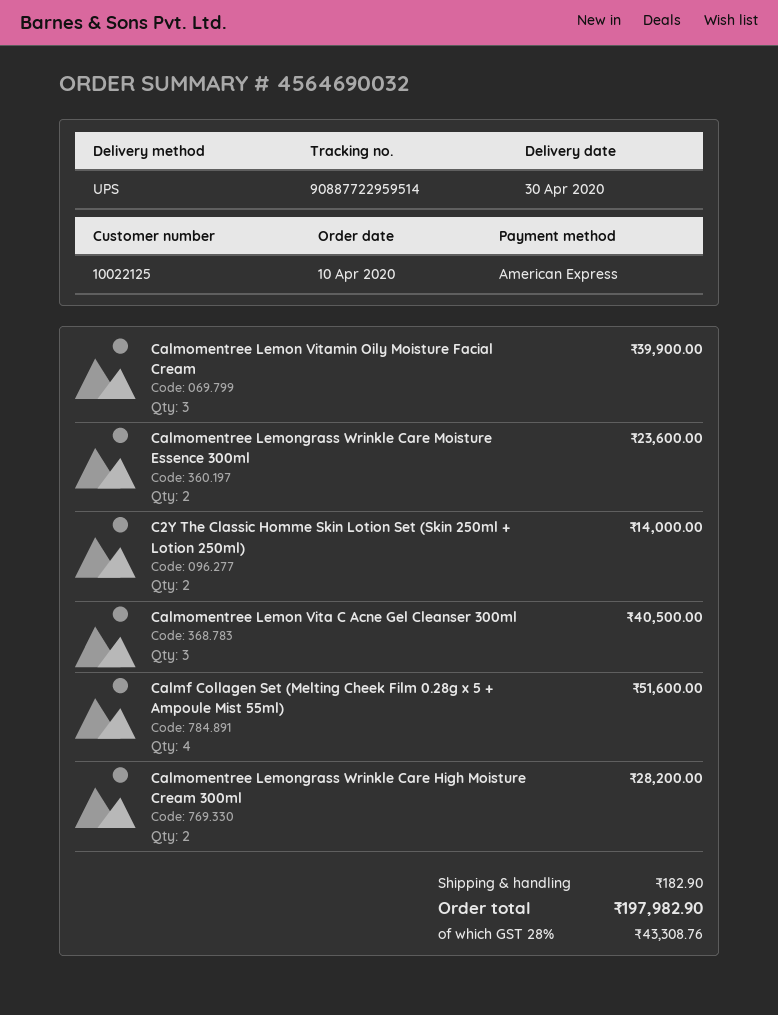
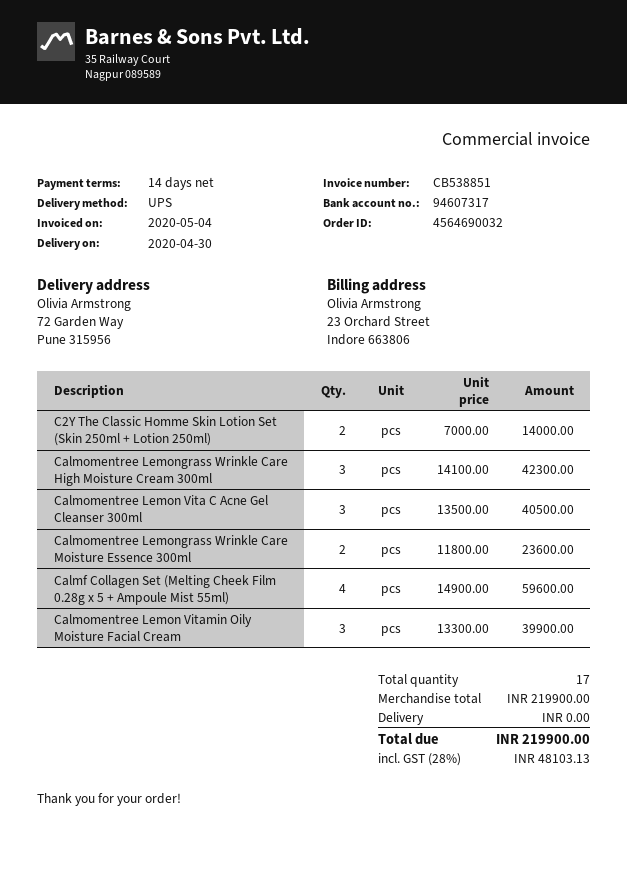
Calmf Collagen Set (Melting Cheek Film 0.28g x 5 + Ampoule Mist 55ml): 4 for 51600.00 -> 4 for 59600.00
Calmomentree Lemongrass Wrinkle Care High Moisture Cream 300ml: 2 for 28200.00 -> 3 for 42300.00
shipping: 182.90 -> 0.00
tax: 28% = 43308.76 -> 28% = 48103.13
total: 197982.90 -> 219900.00

